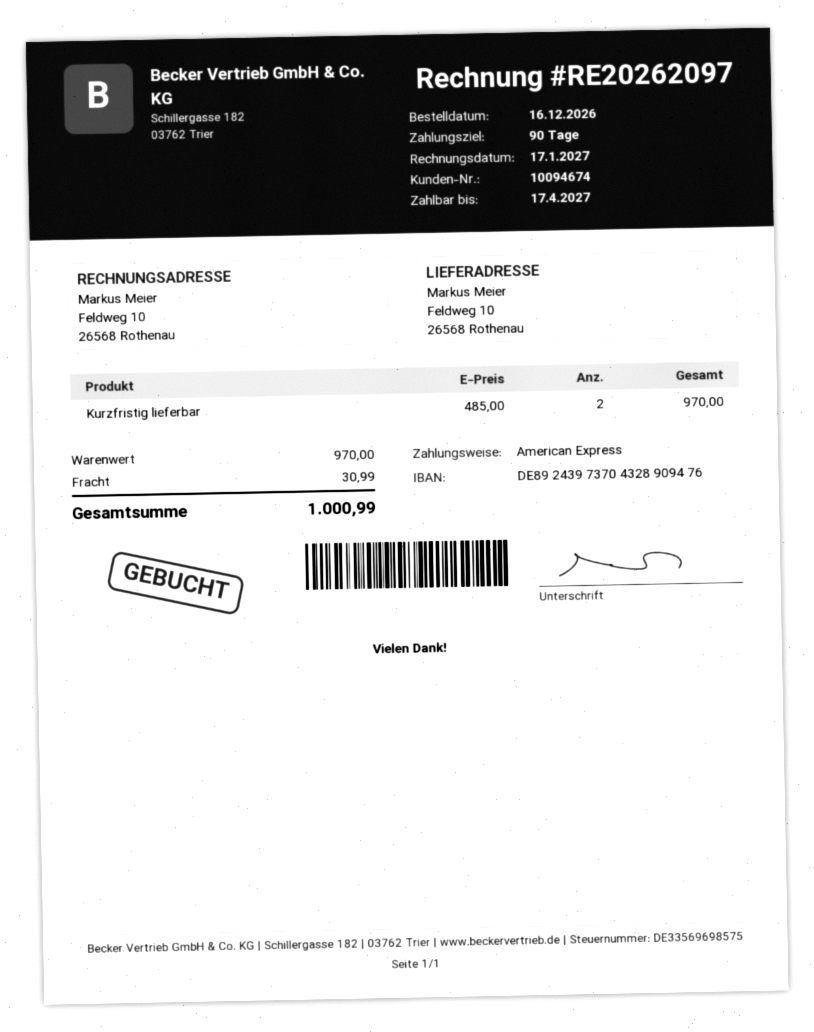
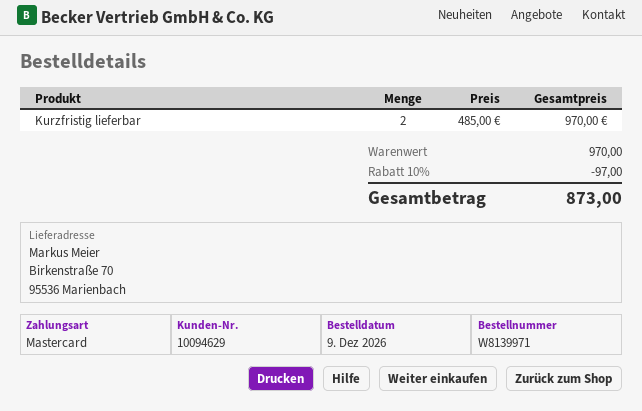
order date: 2026-12-16 -> 2026-12-09
customer number: 10094674 -> 10094629
payment method: American Express -> Mastercard
ship to: Feldweg 10, 26568 Rothenau -> Birkenstraße 70, 95536 Marienbach
discount: none -> 10% = 97.00
shipping: 30.99 -> none
total: 1000.99 -> 873.00

